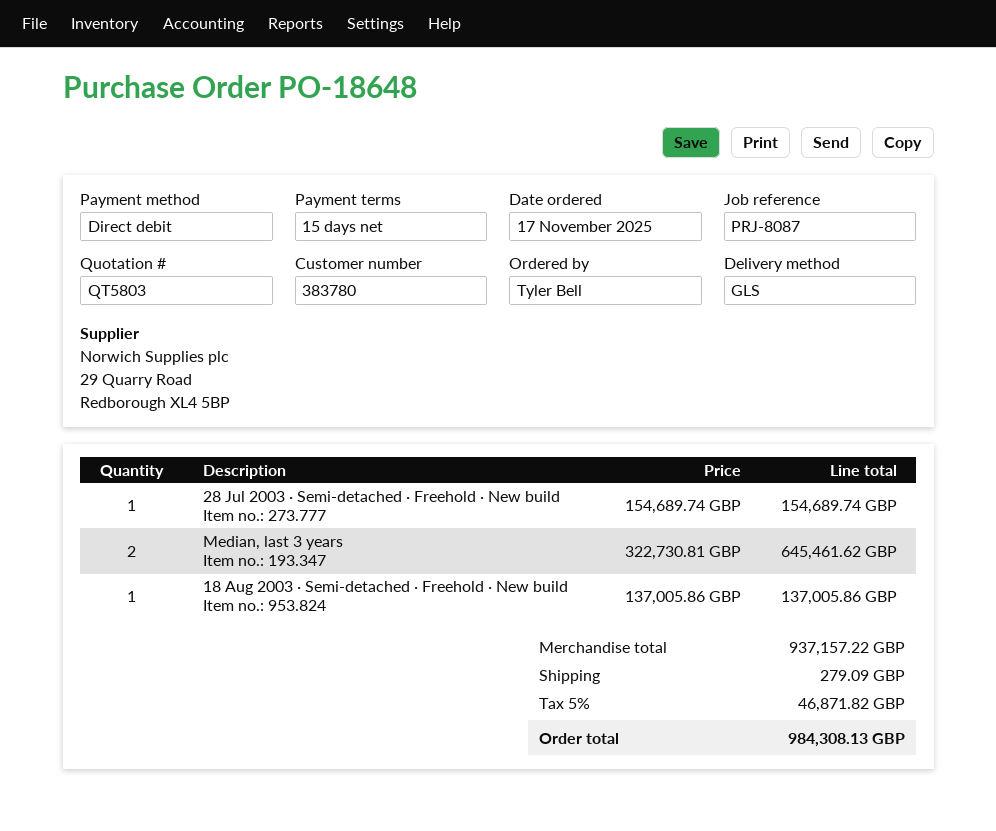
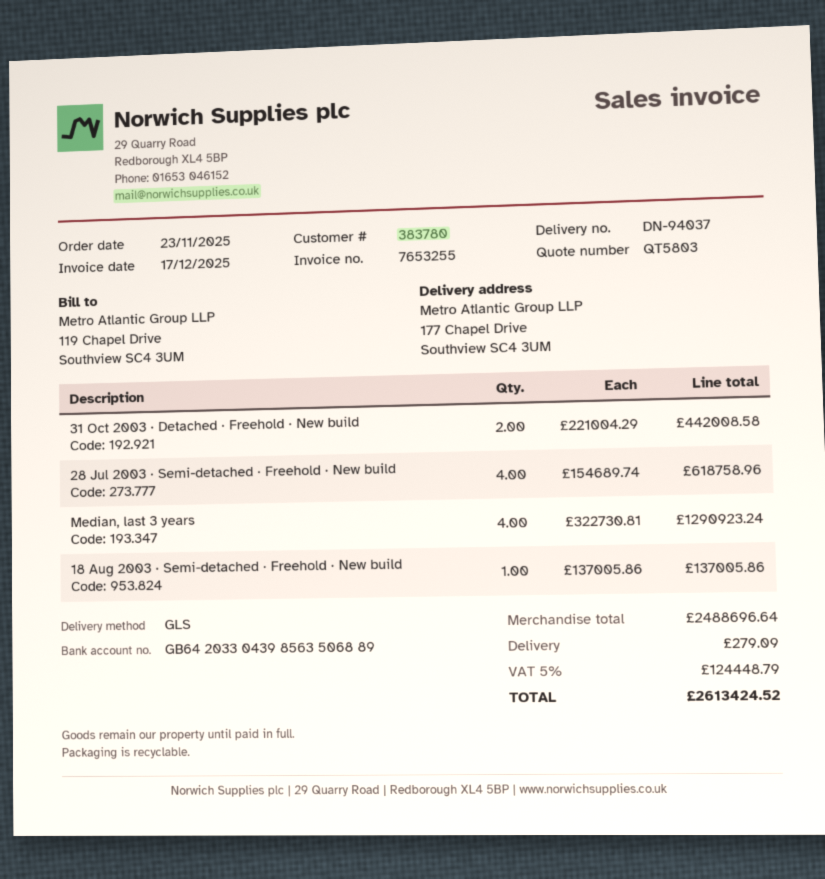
order date: 2025-11-17 -> 2025-11-23
28 Jul 2003 · Semi-detached · Freehold · New build: 1 x 154689.74 = 154689.74 -> 4 x 154689.74 = 618758.96
Median, last 3 years: 2 x 322730.81 = 645461.62 -> 4 x 322730.81 = 1290923.24
31 Oct 2003 · Detached · Freehold · New build: none -> 2 x 221004.29 = 442008.58
subtotal: 937157.22 -> 2488696.64
tax: 5% = 46871.82 -> 5% = 124448.79
total: 984308.13 -> 2613424.52

